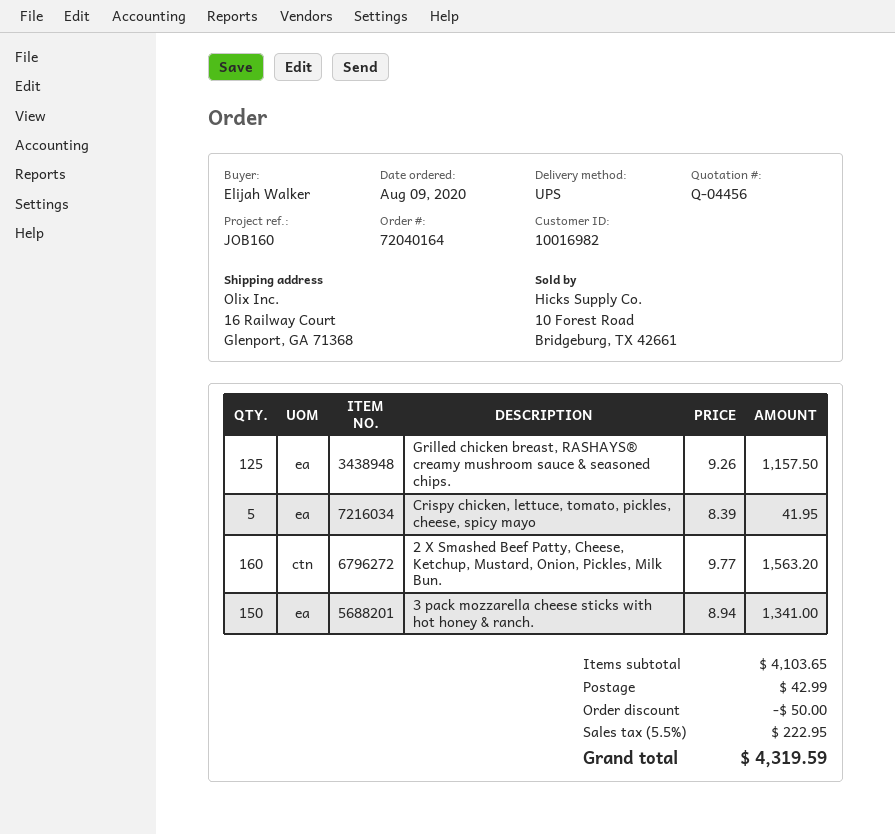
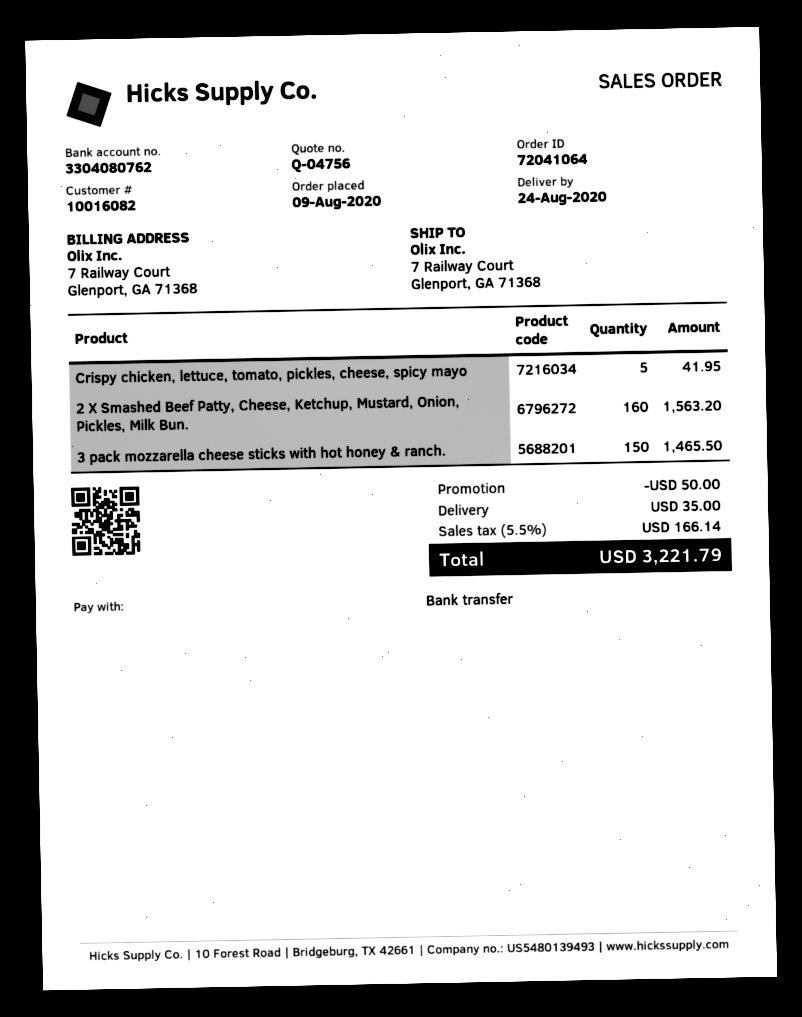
quote number: Q-04456 -> Q-04756
order number: 72040164 -> 72041064
customer number: 10016982 -> 10016082
ship to: 16 Railway Court, Glenport, GA 71368 -> 7 Railway Court, Glenport, GA 71368
Grilled chicken breast, RASHAYS® creamy mushroom sauce & seasoned chips.: 125 for 1157.50 -> none
3 pack mozzarella cheese sticks with hot honey & ranch.: 150 for 1341.00 -> 150 for 1465.50
shipping: 42.99 -> 35.00
tax: 5.5% = 222.95 -> 5.5% = 166.14
total: 4319.59 -> 3221.79

